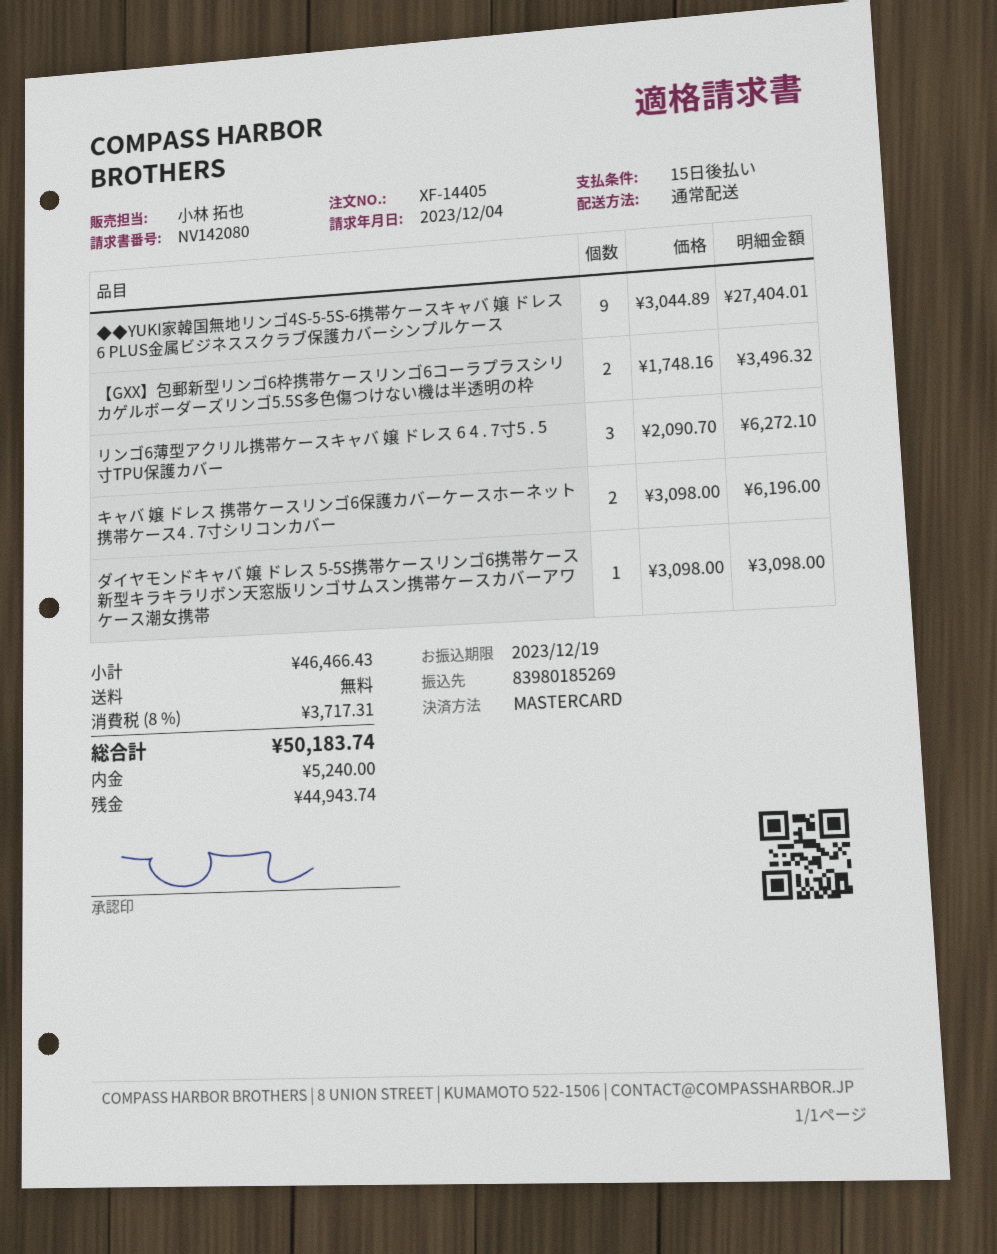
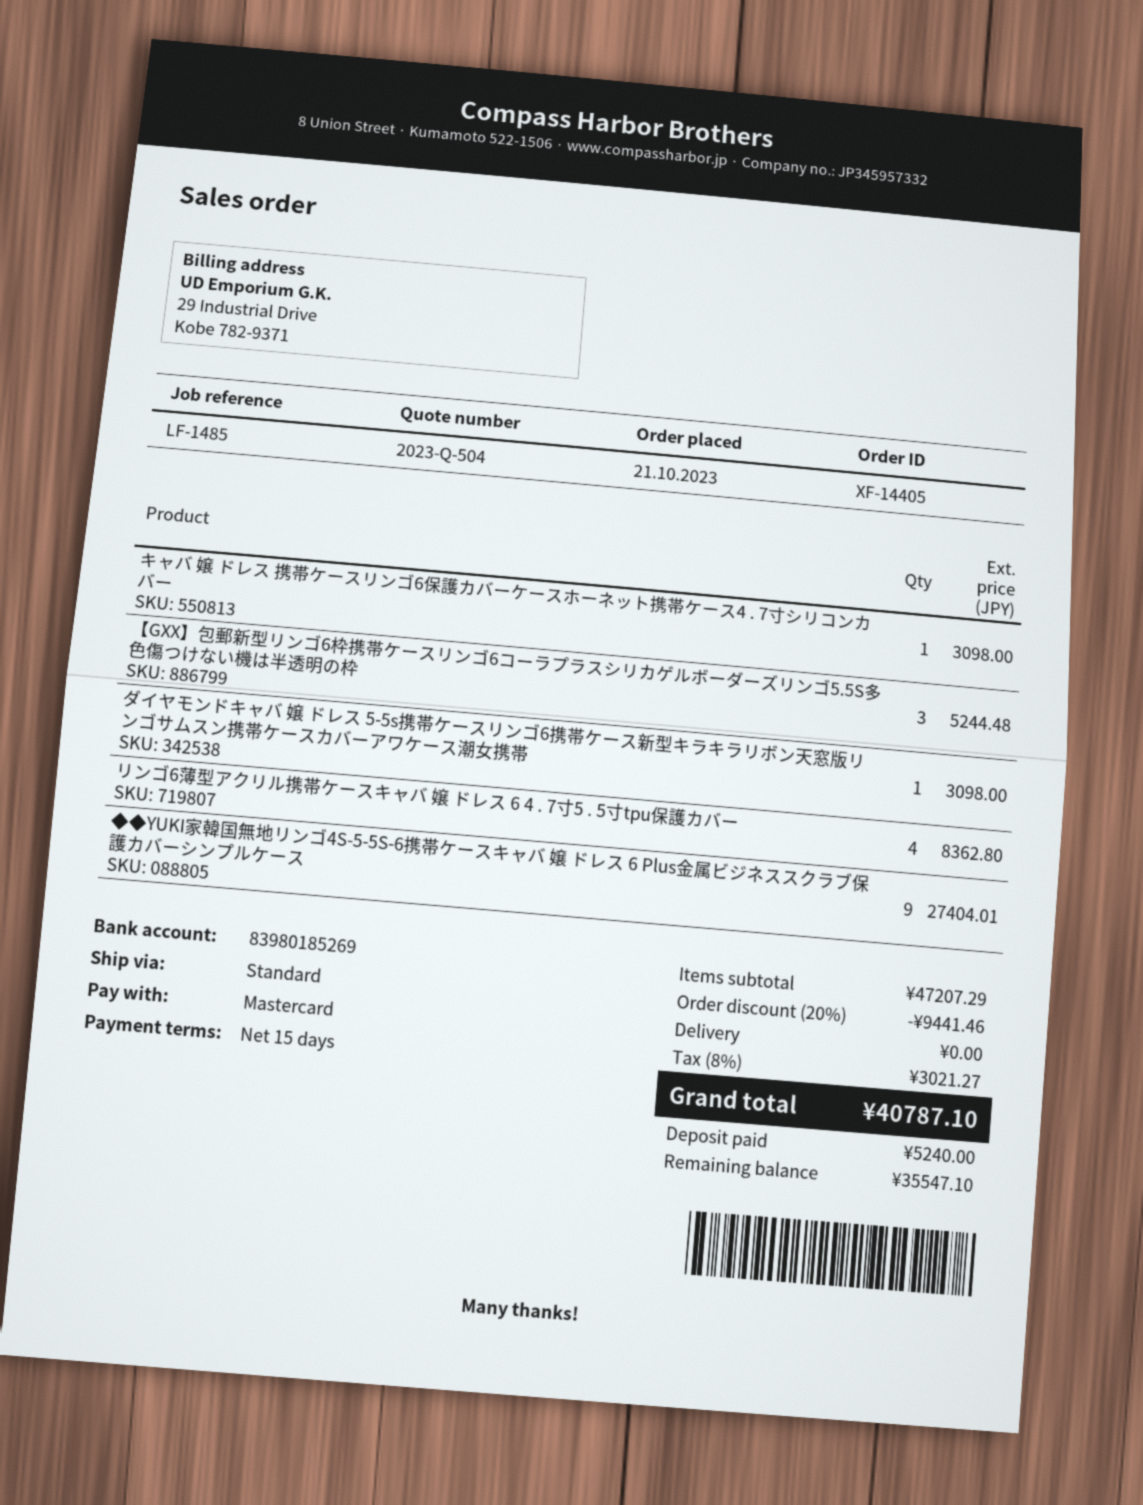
【GXX】包郵新型リンゴ6枠携帯ケースリンゴ6コーラプラスシリカゲルボーダーズリンゴ5.5S多色傷つけない機は半透明の枠: 2 for 3496.32 -> 3 for 5244.48
リンゴ6薄型アクリル携帯ケースキャバ 嬢 ドレス 6 4 . 7寸5 . 5寸TPU保護カバー: 3 for 6272.10 -> 4 for 8362.80
キャバ 嬢 ドレス 携帯ケースリンゴ6保護カバーケースホーネット携帯ケース4 . 7寸シリコンカバー: 2 for 6196.00 -> 1 for 3098.00
subtotal: 46466.43 -> 47207.29
discount: none -> 20% = 9441.46
tax: 8% = 3717.31 -> 8% = 3021.27
total: 50183.74 -> 40787.10
balance: 44943.74 -> 35547.10

